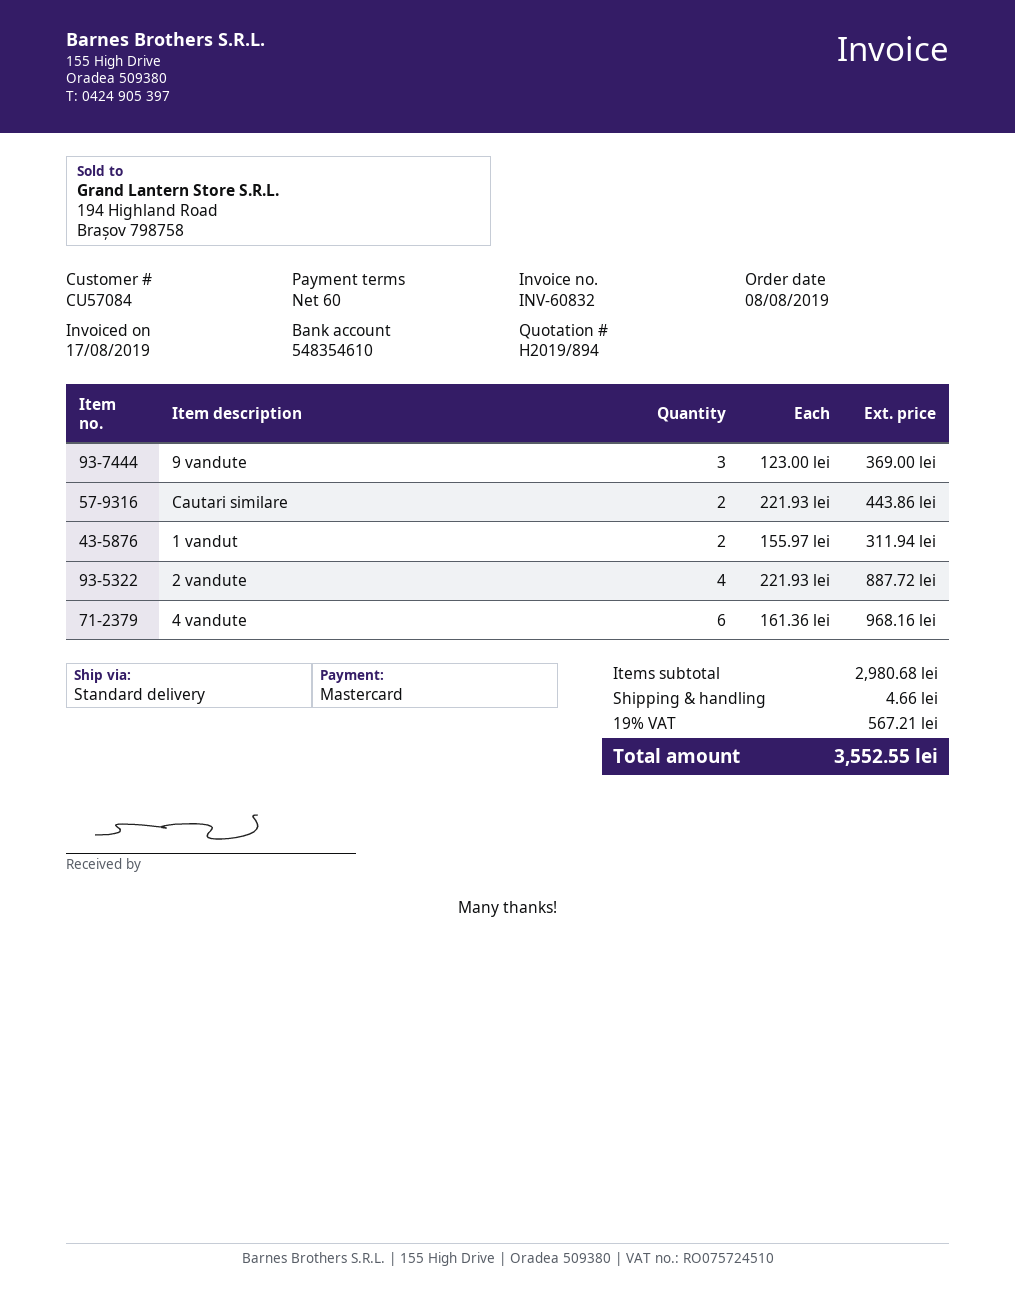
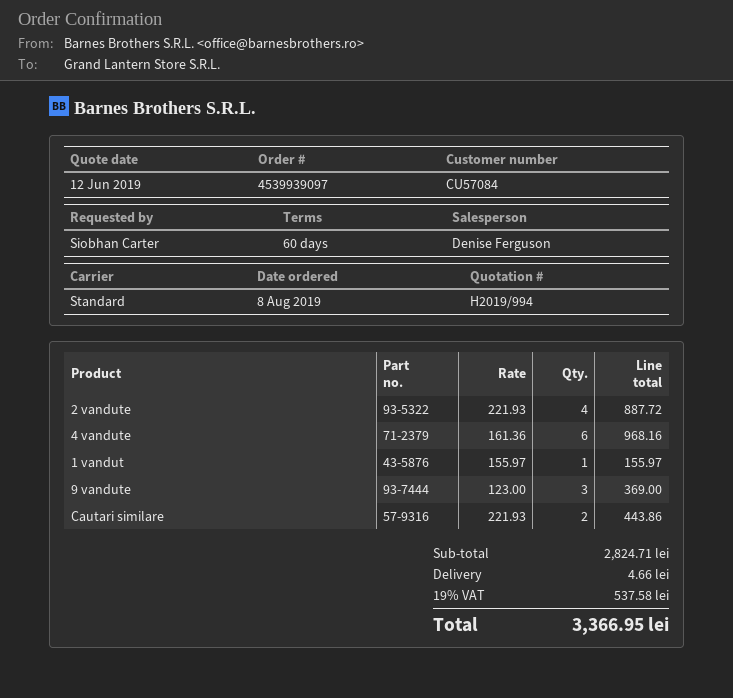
quote number: H2019/894 -> H2019/994
1 vandut: 2 x 155.97 = 311.94 -> 1 x 155.97 = 155.97
subtotal: 2980.68 -> 2824.71
tax: 19% = 567.21 -> 19% = 537.58
total: 3552.55 -> 3366.95

